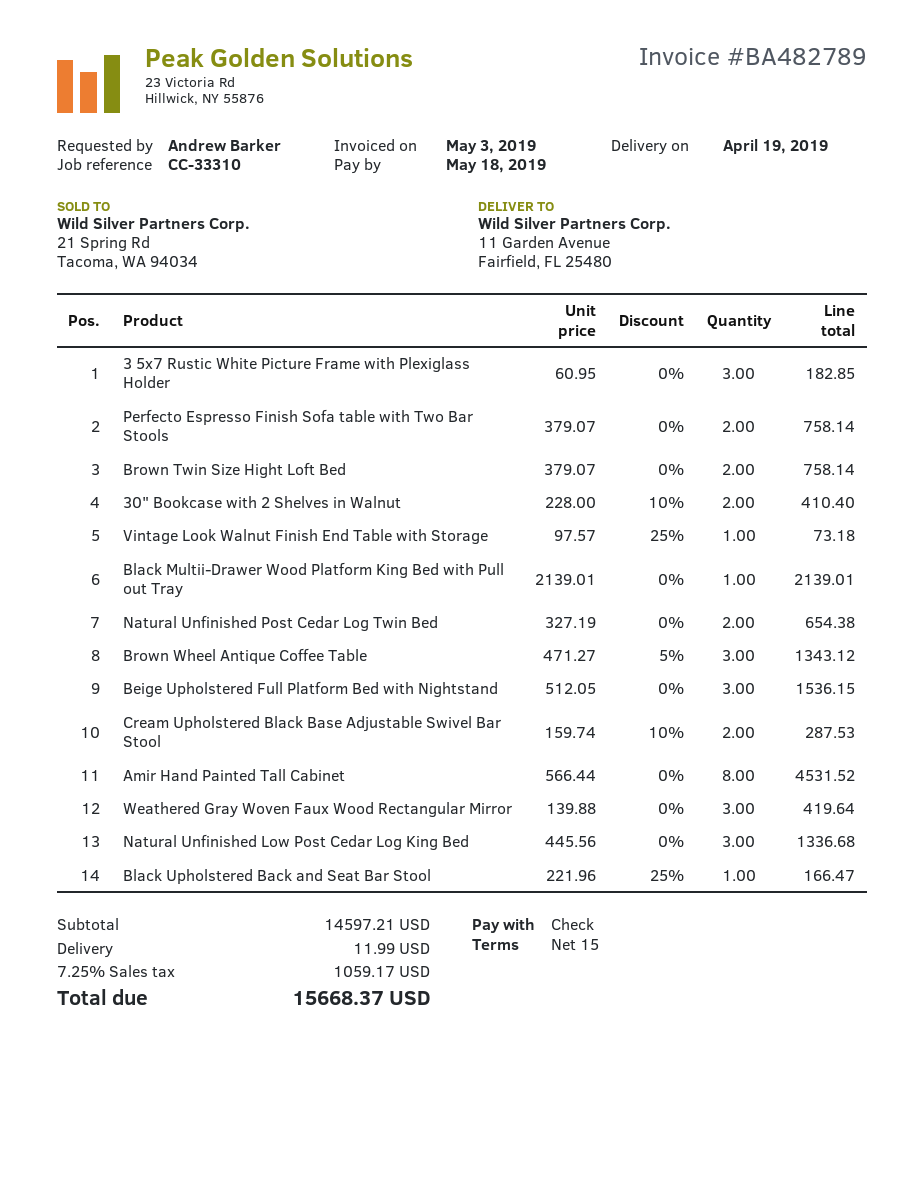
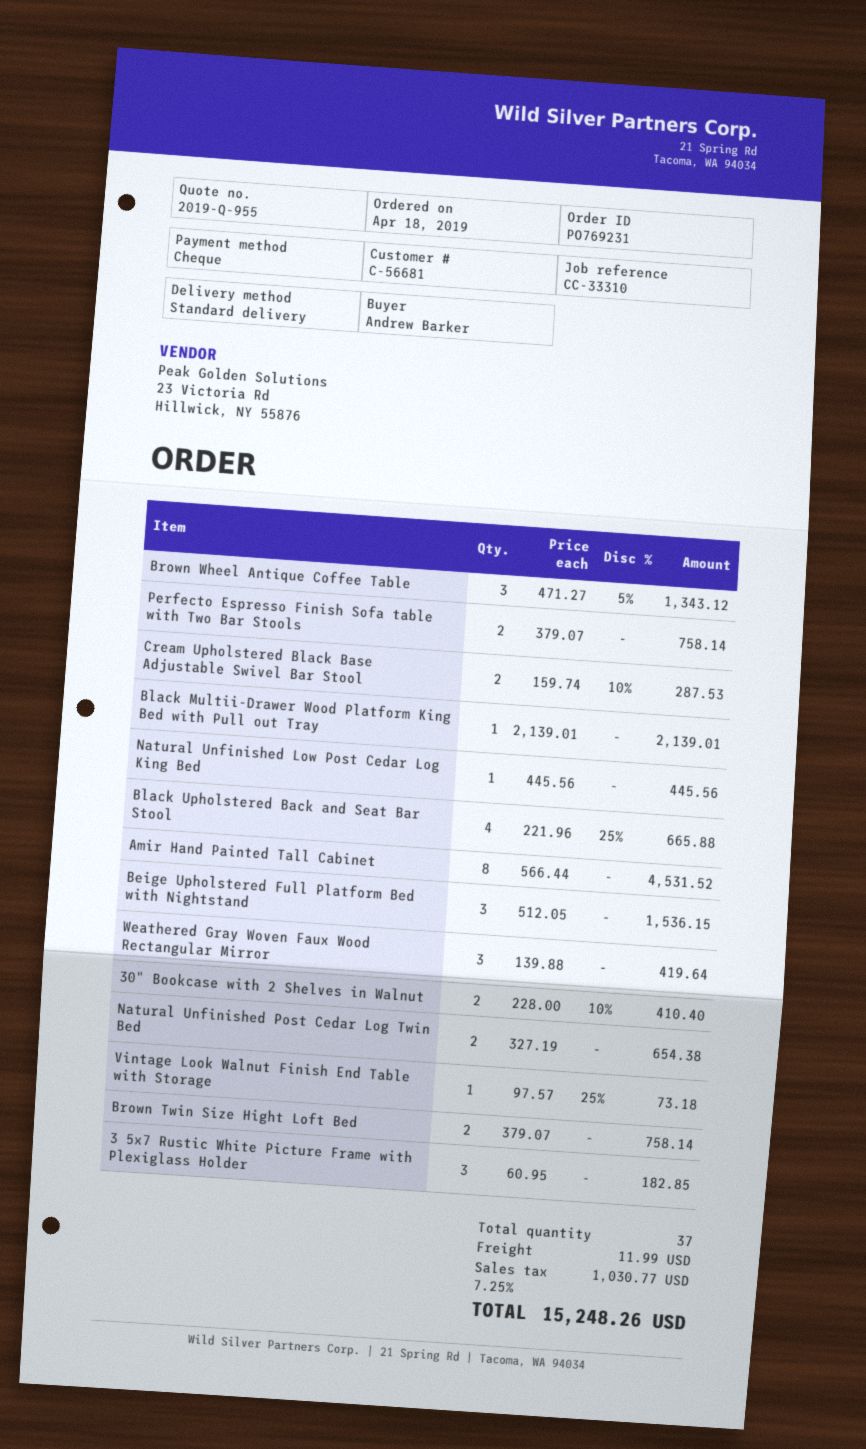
Natural Unfinished Low Post Cedar Log King Bed: 3 x 445.56 = 1336.68 -> 1 x 445.56 = 445.56
Black Upholstered Back and Seat Bar Stool: 1 x 221.96 - 25% = 166.47 -> 4 x 221.96 - 25% = 665.88
tax: 7.25% = 1059.17 -> 7.25% = 1030.77
total: 15668.37 -> 15248.26

